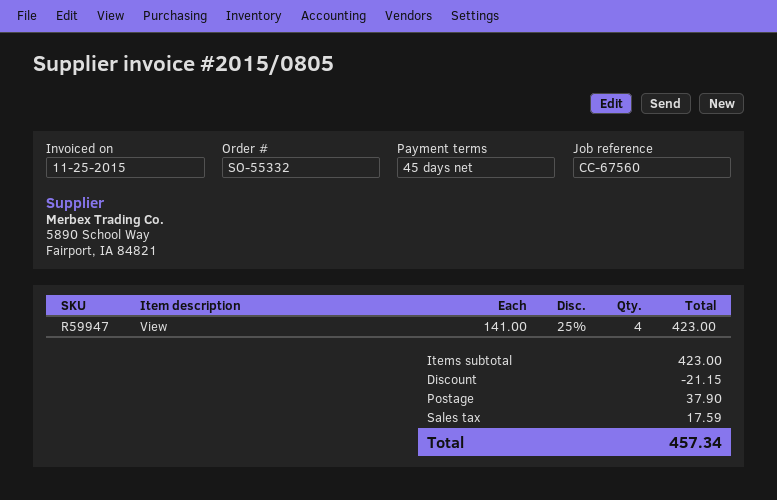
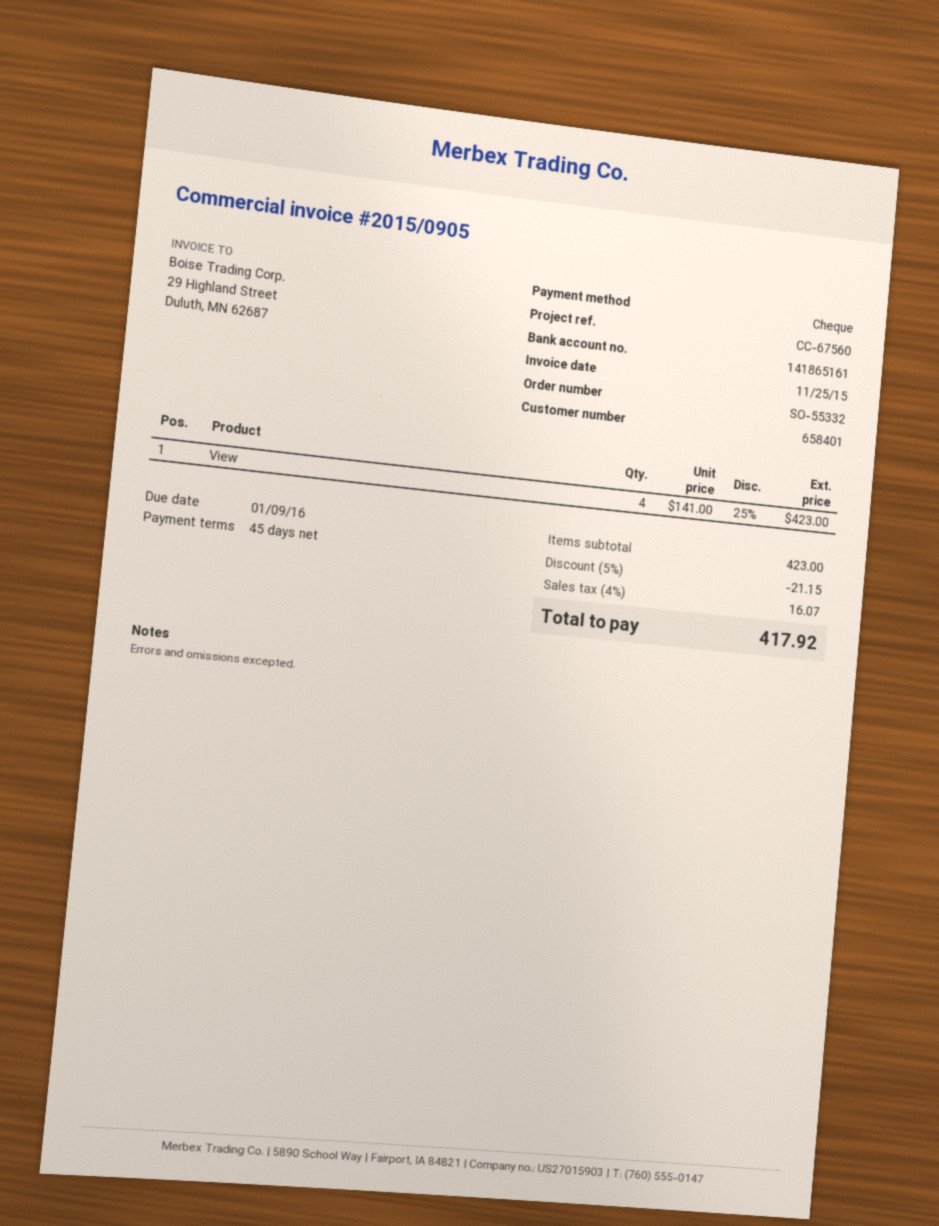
invoice number: 2015/0805 -> 2015/0905
shipping: 37.90 -> none
tax: 17.59 -> 16.07
total: 457.34 -> 417.92

